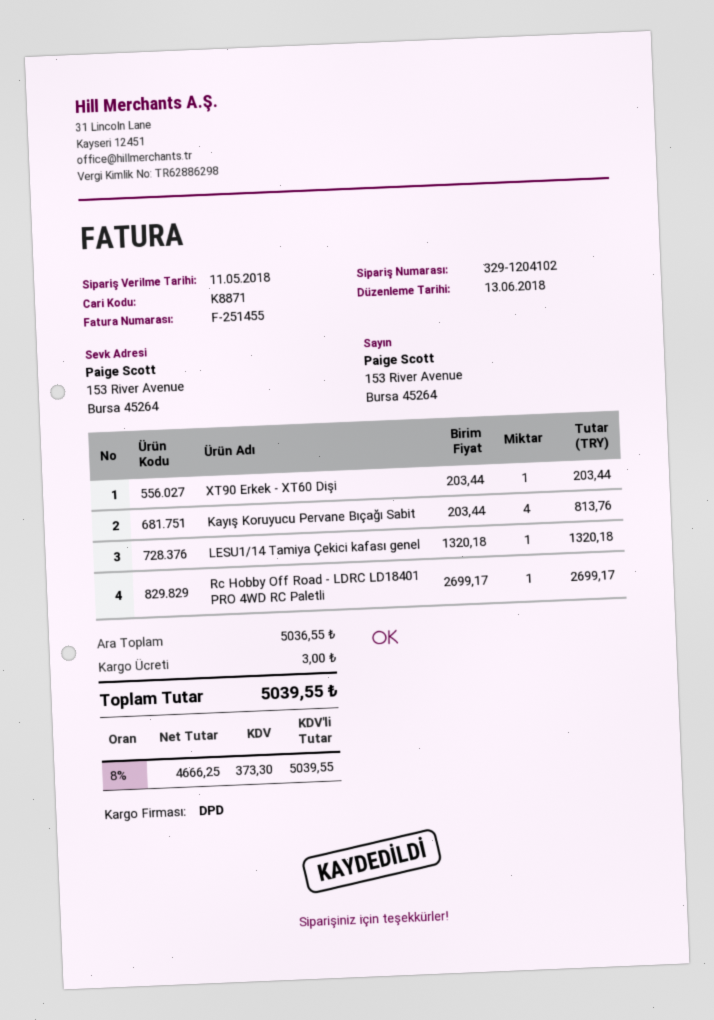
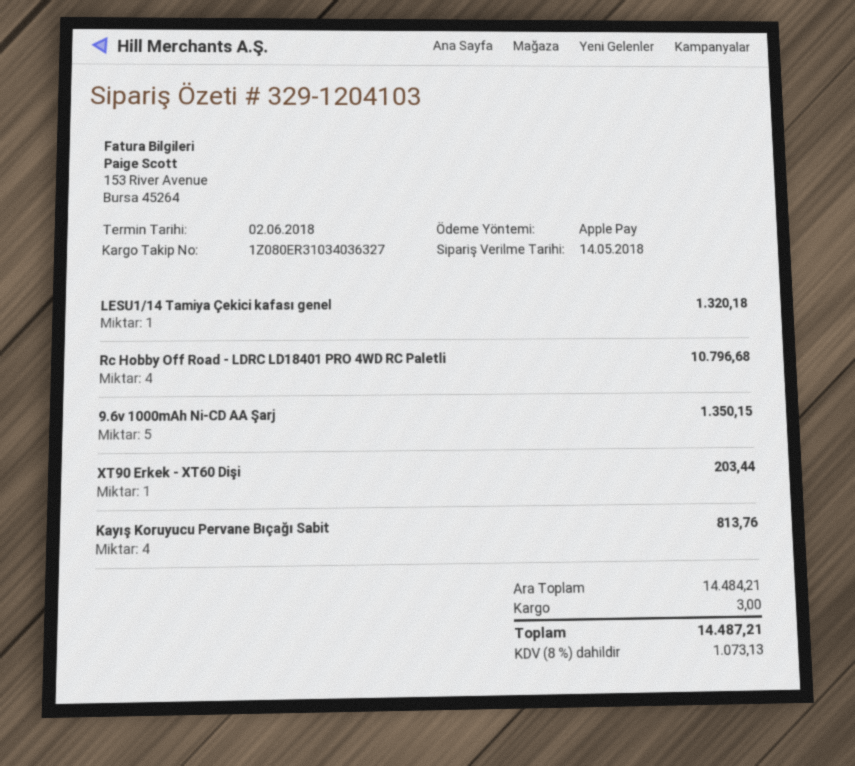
order number: 329-1204102 -> 329-1204103
order date: 2018-05-11 -> 2018-05-14
Rc Hobby Off Road - LDRC LD18401 PRO 4WD RC Paletli: 1 for 2699.17 -> 4 for 10796.68
9.6v 1000mAh Ni-CD AA Şarj: none -> 5 for 1350.15
subtotal: 5036.55 -> 14484.21
tax: 8% = 373.30 -> 8% = 1073.13
total: 5039.55 -> 14487.21

